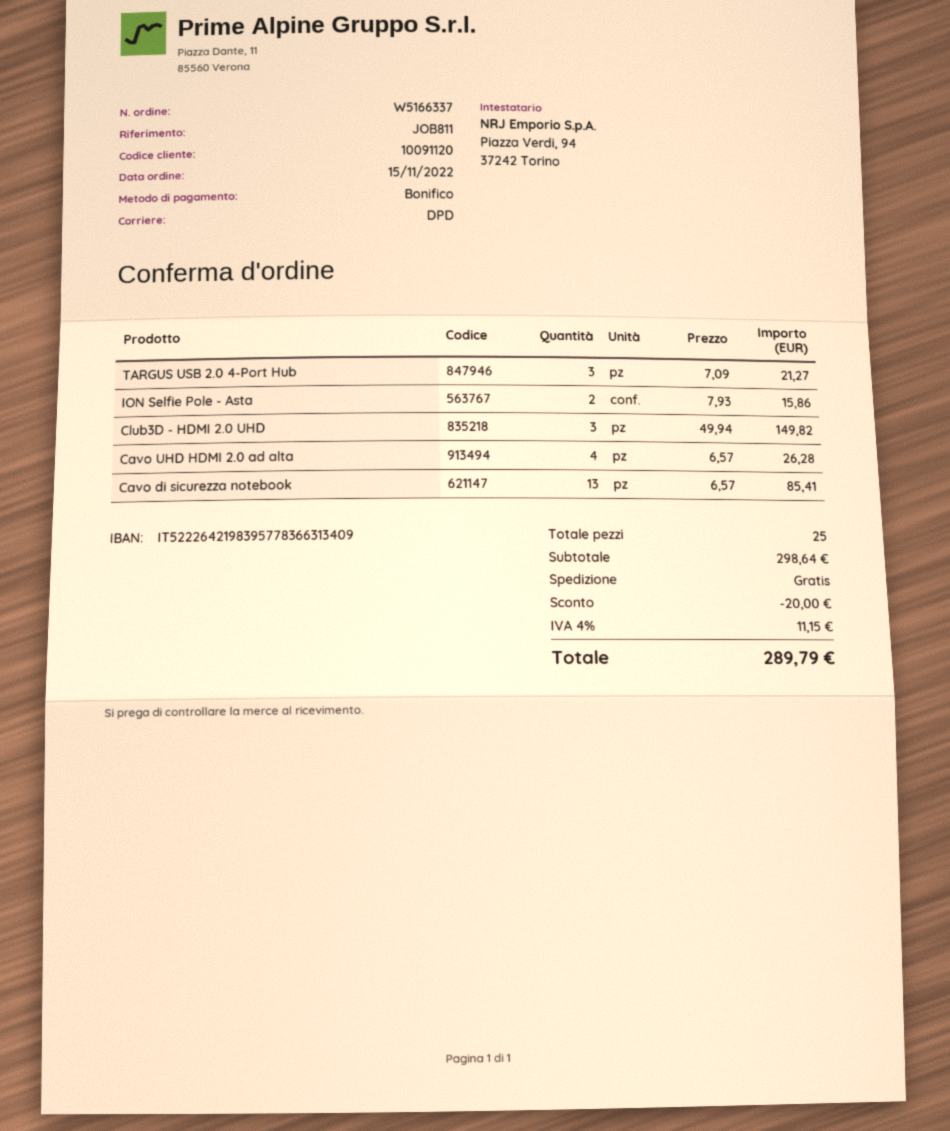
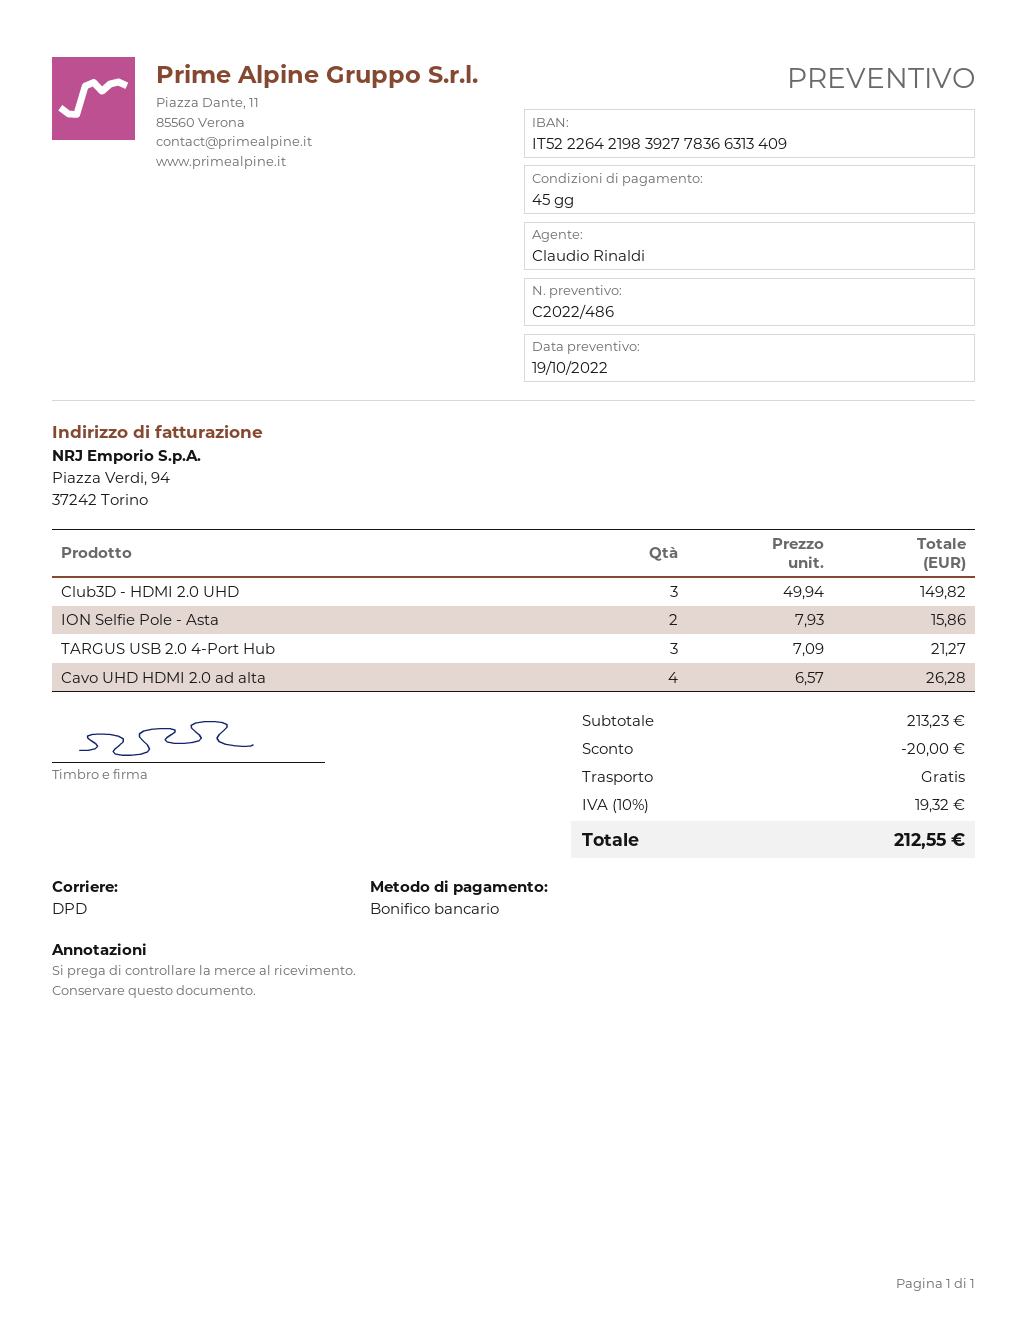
bank account: IT5222642198395778366313409 -> IT5222642198392778366313409
Cavo di sicurezza notebook: 13 x 6.57 = 85.41 -> none
subtotal: 298.64 -> 213.23
tax: 4% = 11.15 -> 10% = 19.32
total: 289.79 -> 212.55

